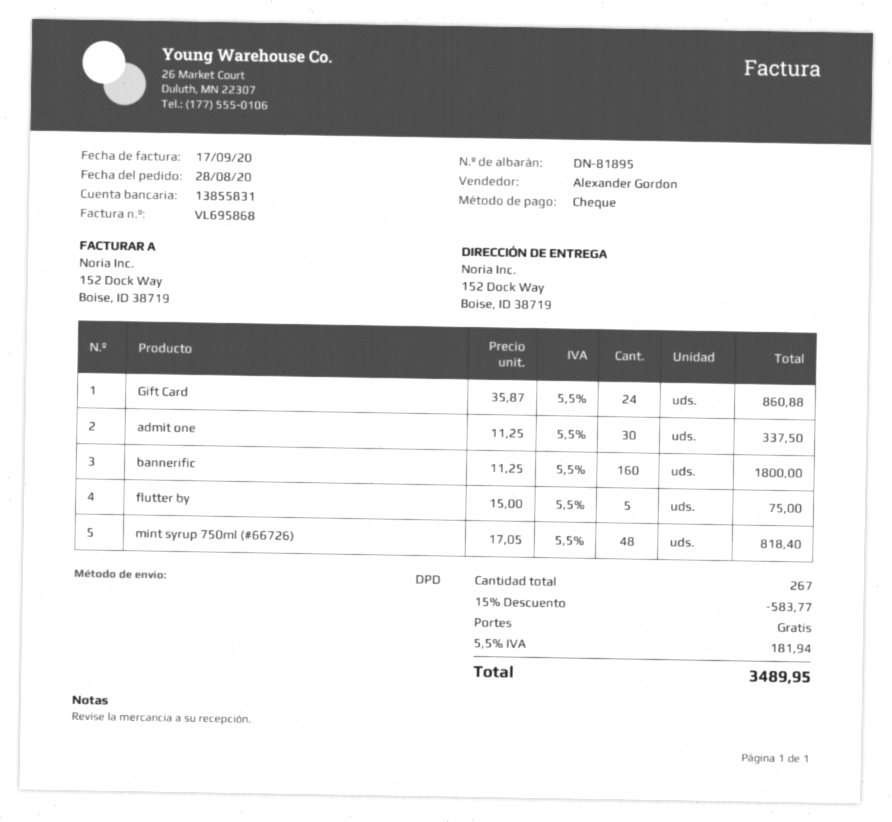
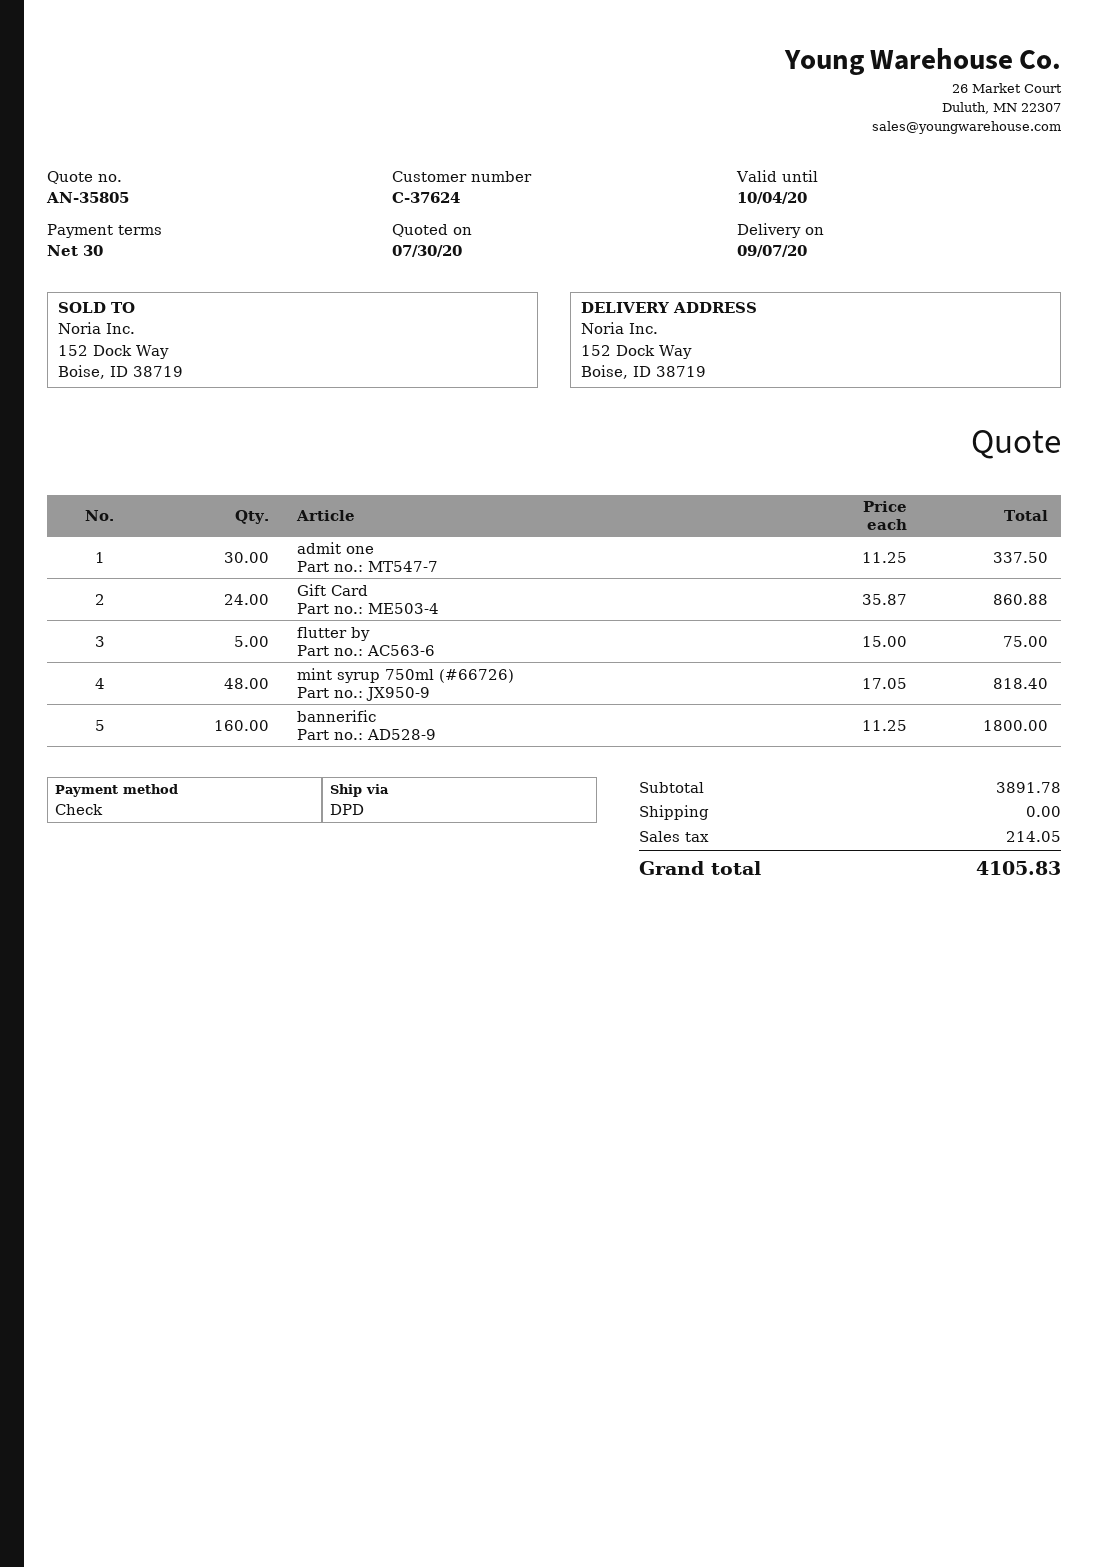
discount: 15% = 583.77 -> none
tax: 181.94 -> 214.05
total: 3489.95 -> 4105.83

